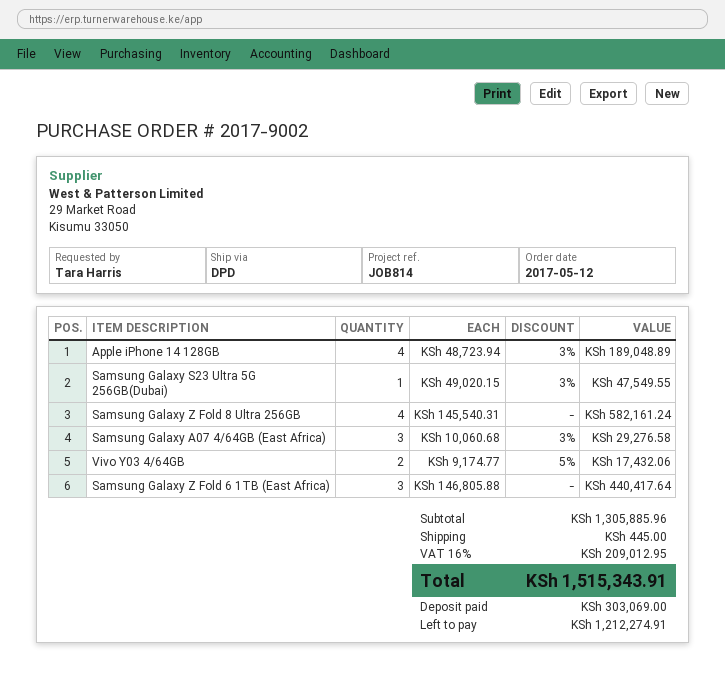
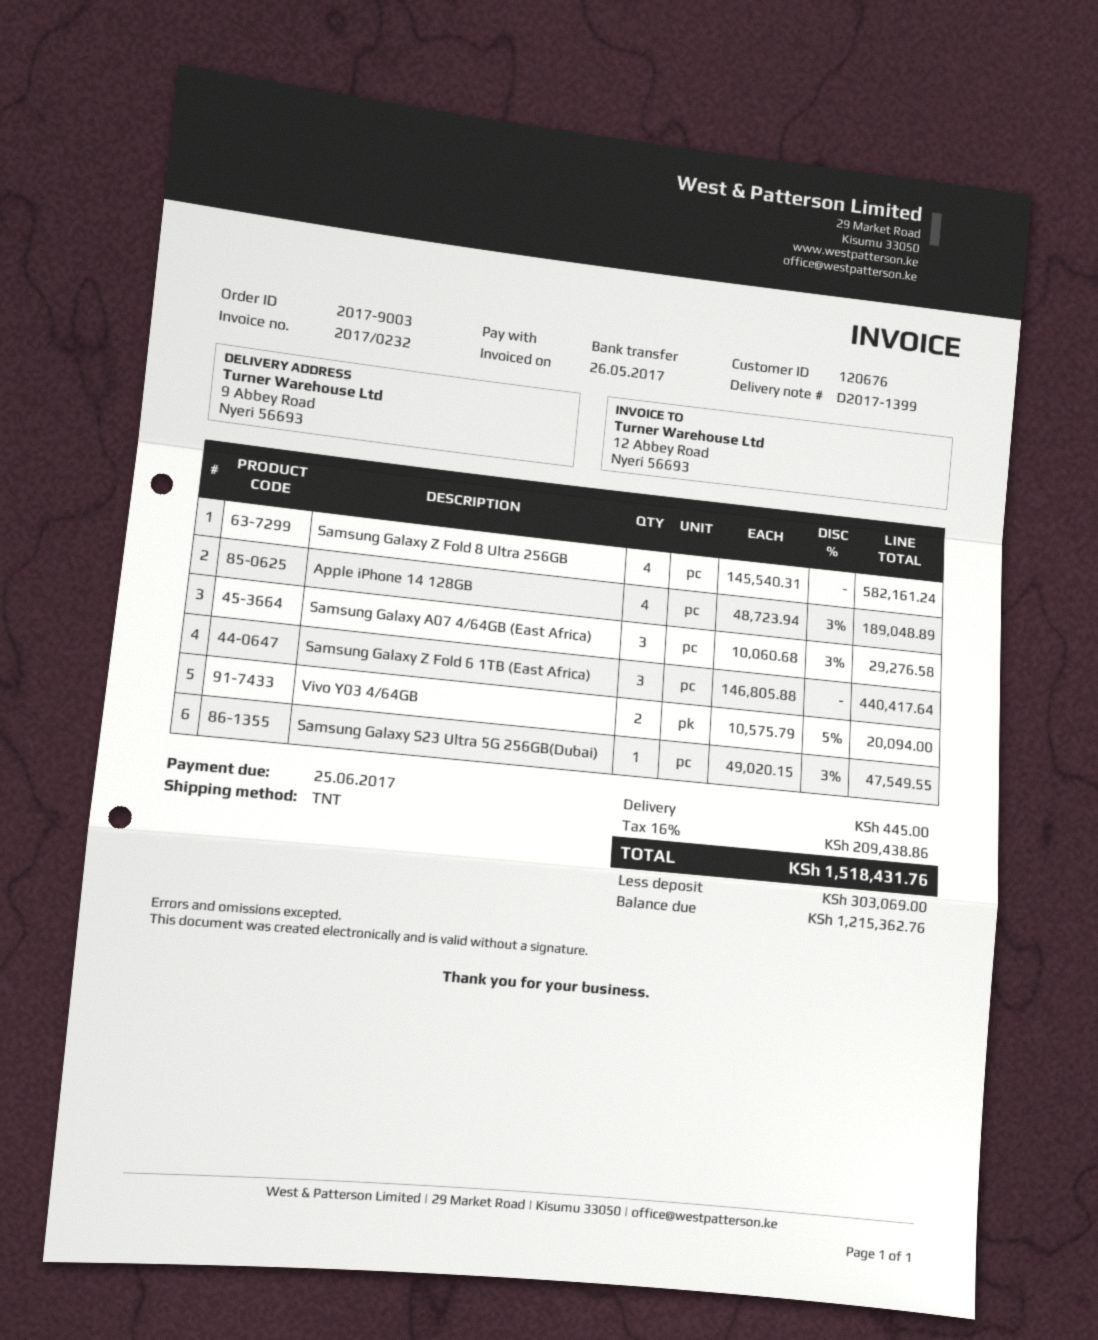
order number: 2017-9002 -> 2017-9003
shipping method: DPD -> TNT
Vivo Y03 4/64GB: 2 x 9174.77 - 5% = 17432.06 -> 2 x 10575.79 - 5% = 20094.00
tax: 16% = 209012.95 -> 16% = 209438.86
total: 1515343.91 -> 1518431.76
balance: 1212274.91 -> 1215362.76

